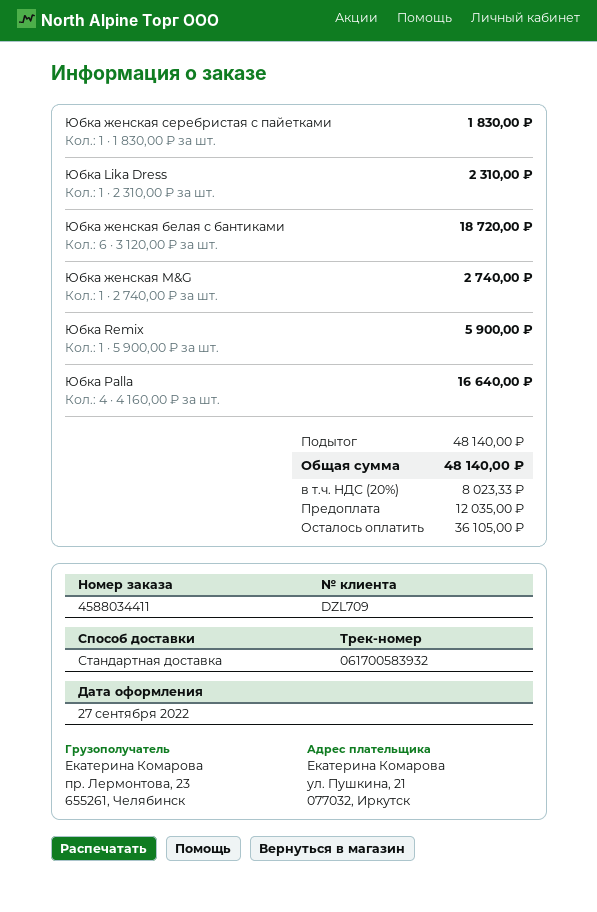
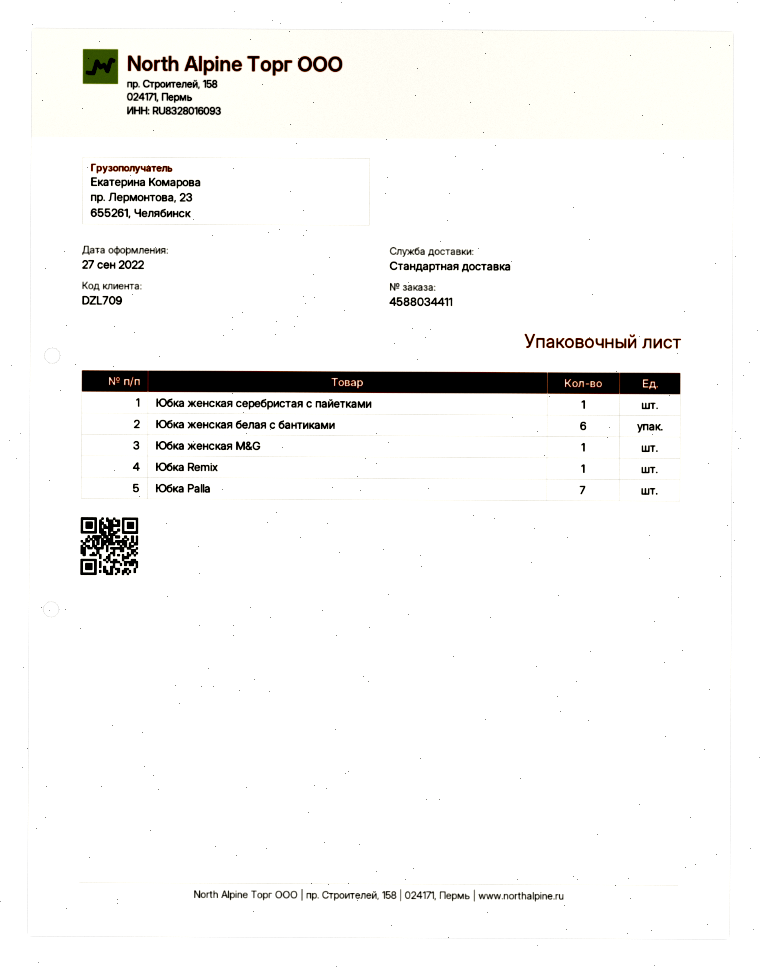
Юбка Lika Dress: 1 -> none
Юбка Palla: 4 -> 7

